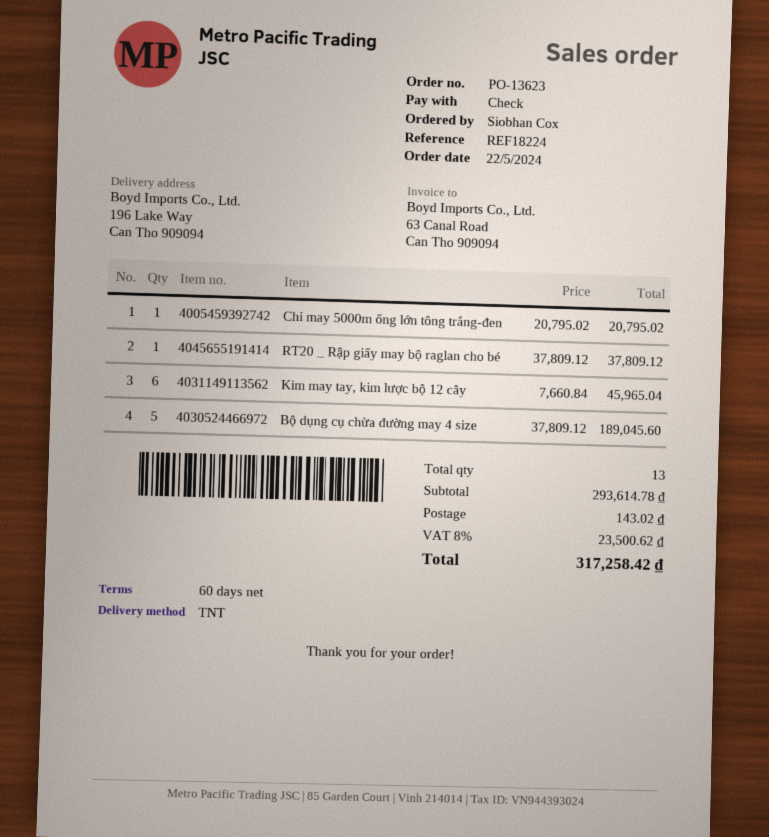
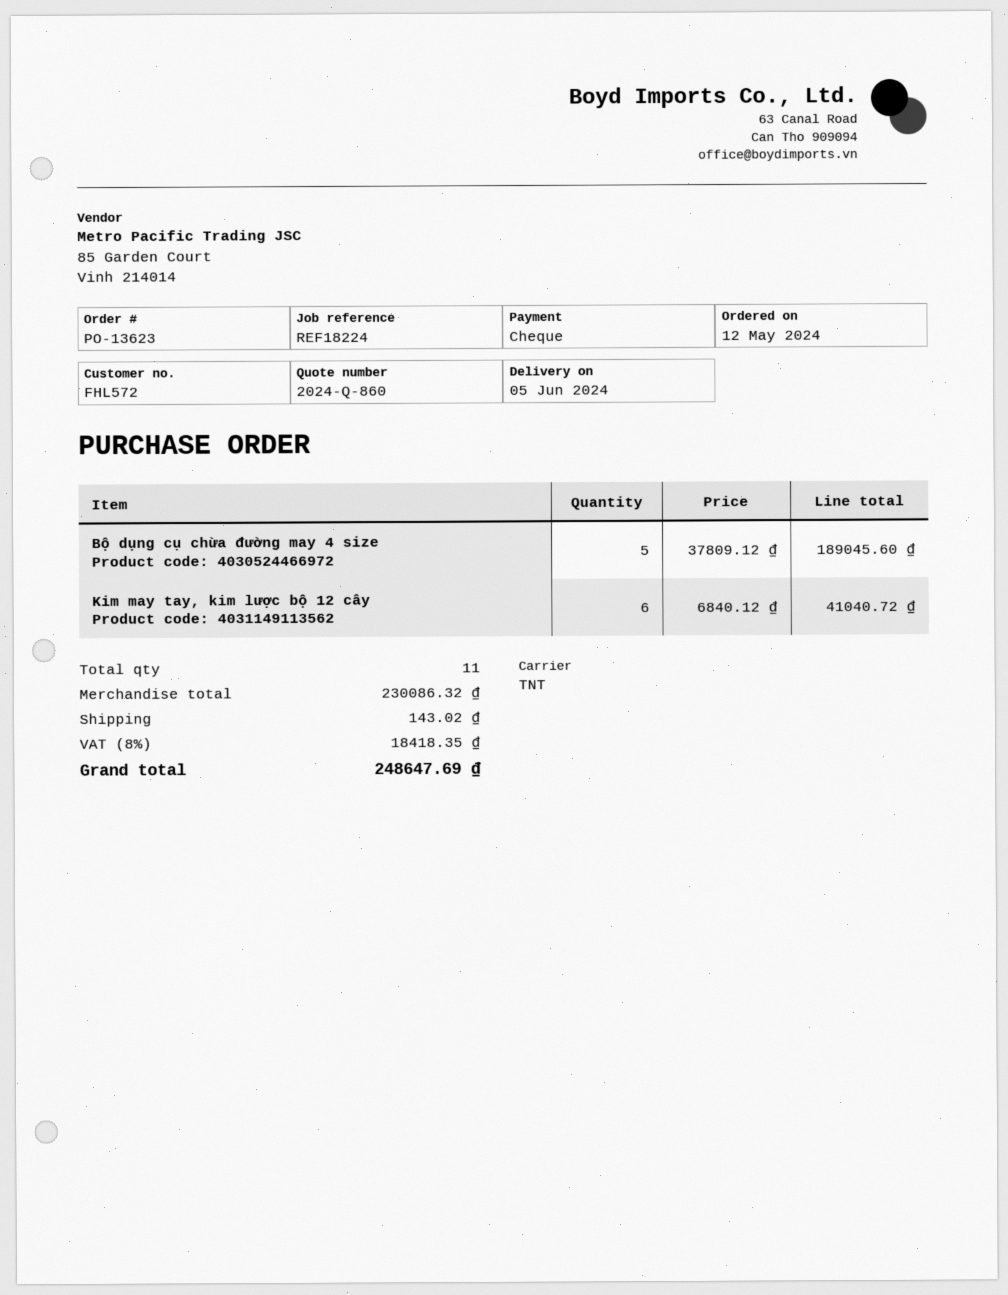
order date: 2024-05-22 -> 2024-05-12
Chỉ may 5000m ống lớn tông trắng-đen: 1 x 20795.02 = 20795.02 -> none
RT20 _ Rập giấy may bộ raglan cho bé: 1 x 37809.12 = 37809.12 -> none
Kim may tay, kim lược bộ 12 cây: 6 x 7660.84 = 45965.04 -> 6 x 6840.12 = 41040.72
total quantity: 13 -> 11
subtotal: 293614.78 -> 230086.32
tax: 8% = 23500.62 -> 8% = 18418.35
total: 317258.42 -> 248647.69

